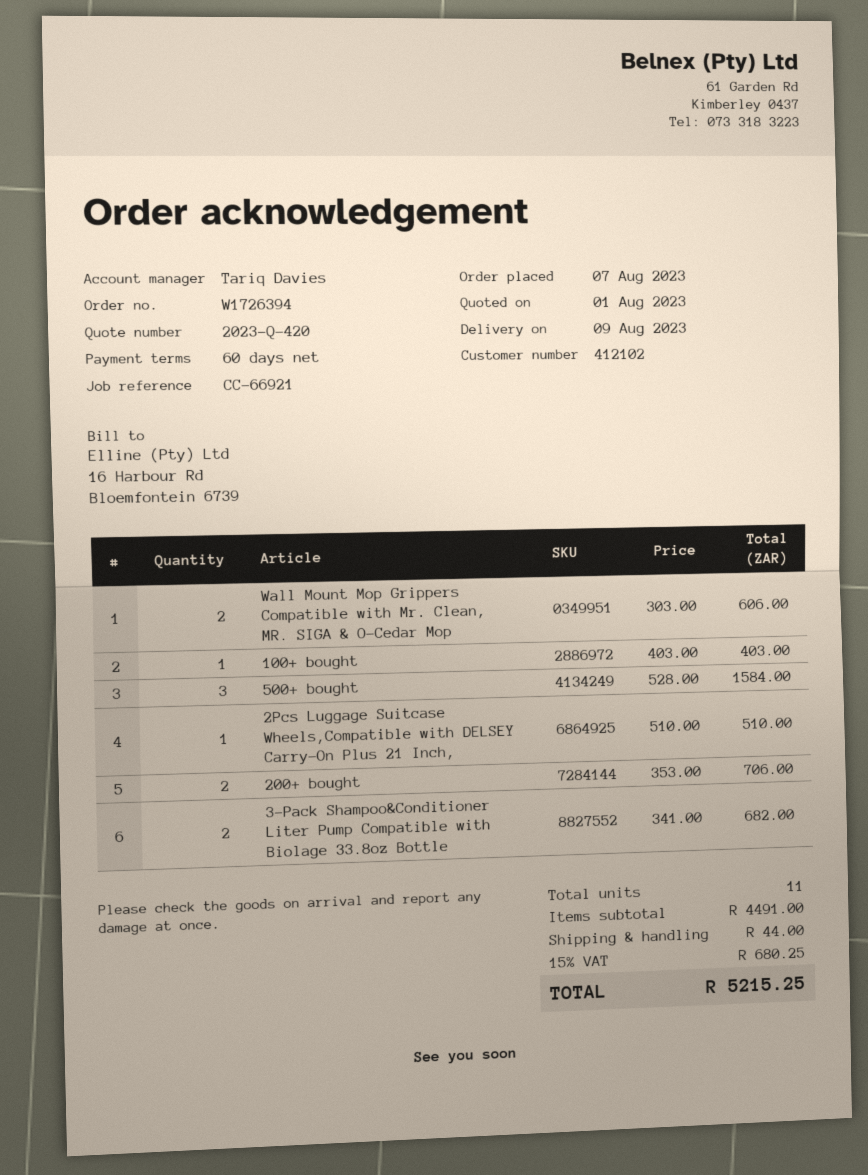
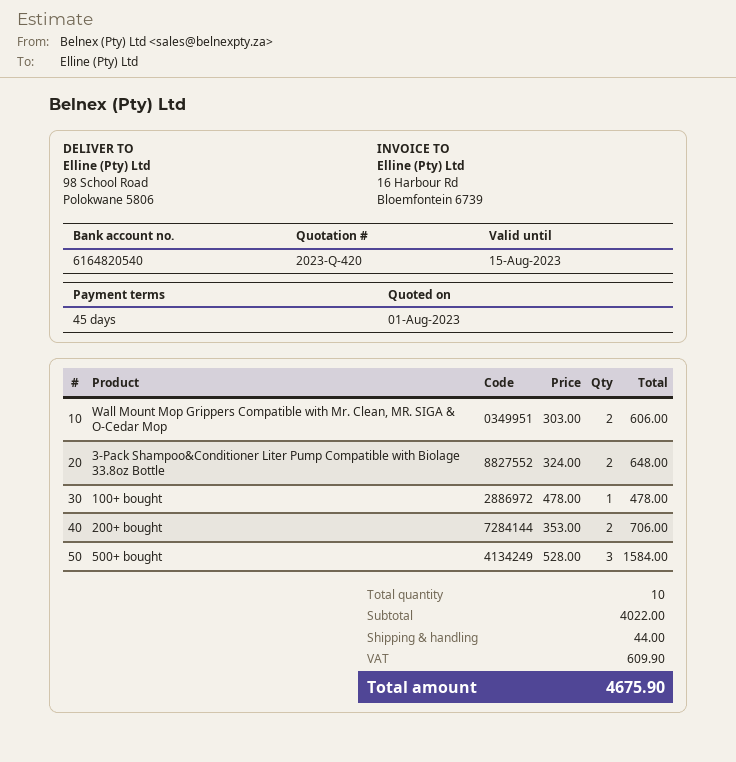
payment terms: 60 days -> 45 days
100+ bought: 1 x 403.00 = 403.00 -> 1 x 478.00 = 478.00
2Pcs Luggage Suitcase Wheels,Compatible with DELSEY Carry-On Plus 21 Inch,: 1 x 510.00 = 510.00 -> none
3-Pack Shampoo&Conditioner Liter Pump Compatible with Biolage 33.8oz Bottle: 2 x 341.00 = 682.00 -> 2 x 324.00 = 648.00
total quantity: 11 -> 10
subtotal: 4491.00 -> 4022.00
tax: 680.25 -> 609.90
total: 5215.25 -> 4675.90

